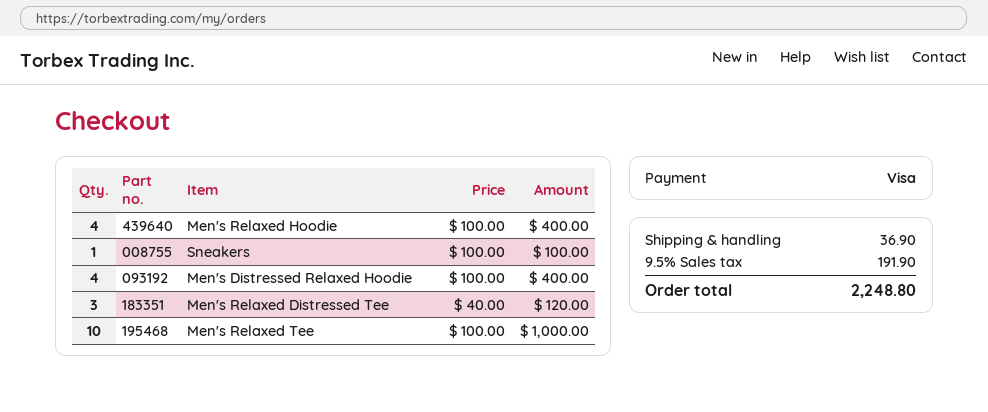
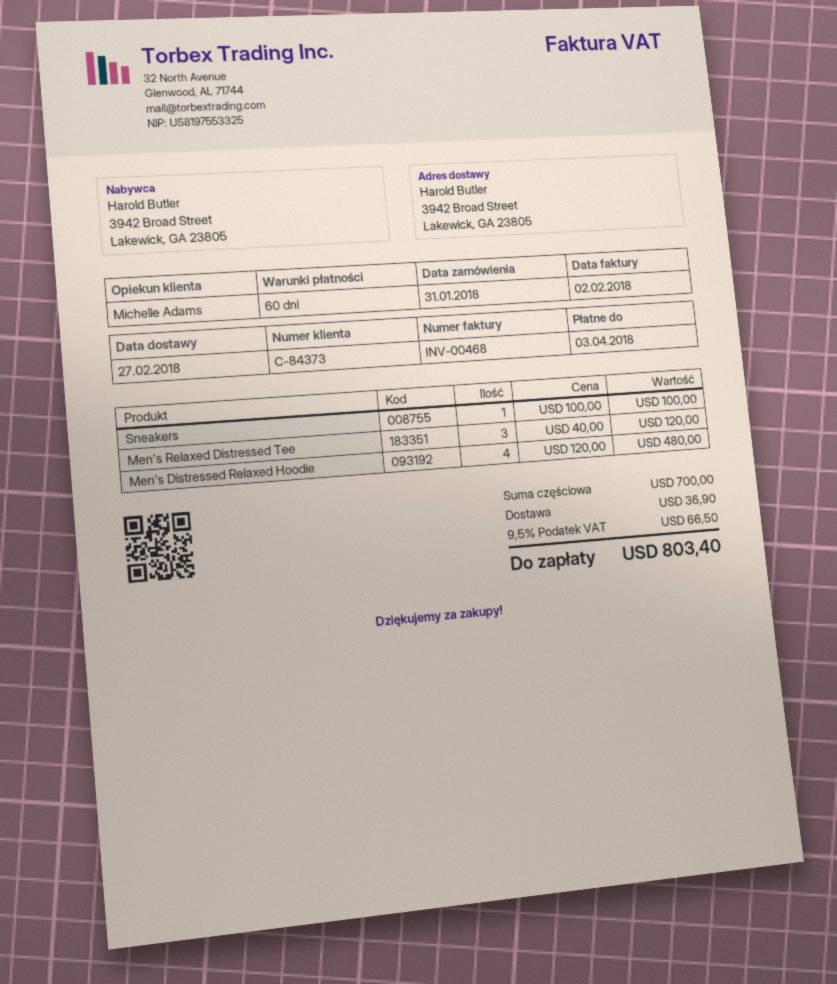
Men's Relaxed Hoodie: 4 x 100.00 = 400.00 -> none
Men's Distressed Relaxed Hoodie: 4 x 100.00 = 400.00 -> 4 x 120.00 = 480.00
Men's Relaxed Tee: 10 x 100.00 = 1000.00 -> none
tax: 9.5% = 191.90 -> 9.5% = 66.50
total: 2248.80 -> 803.40

